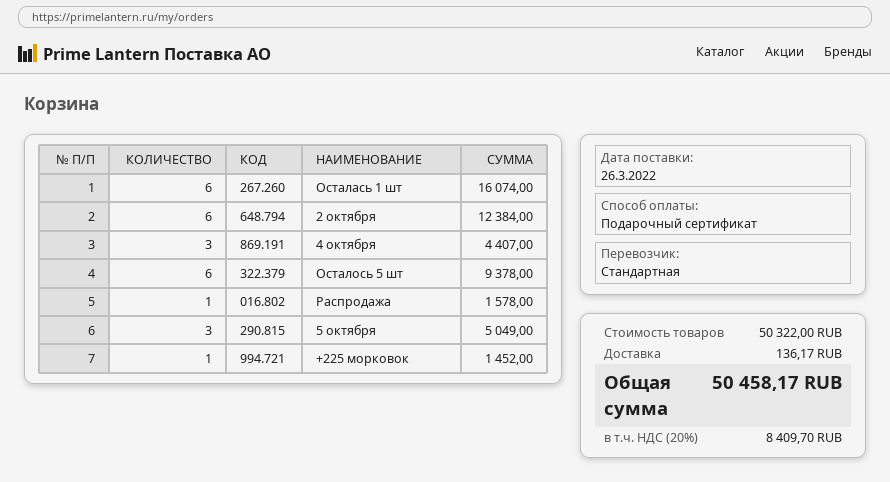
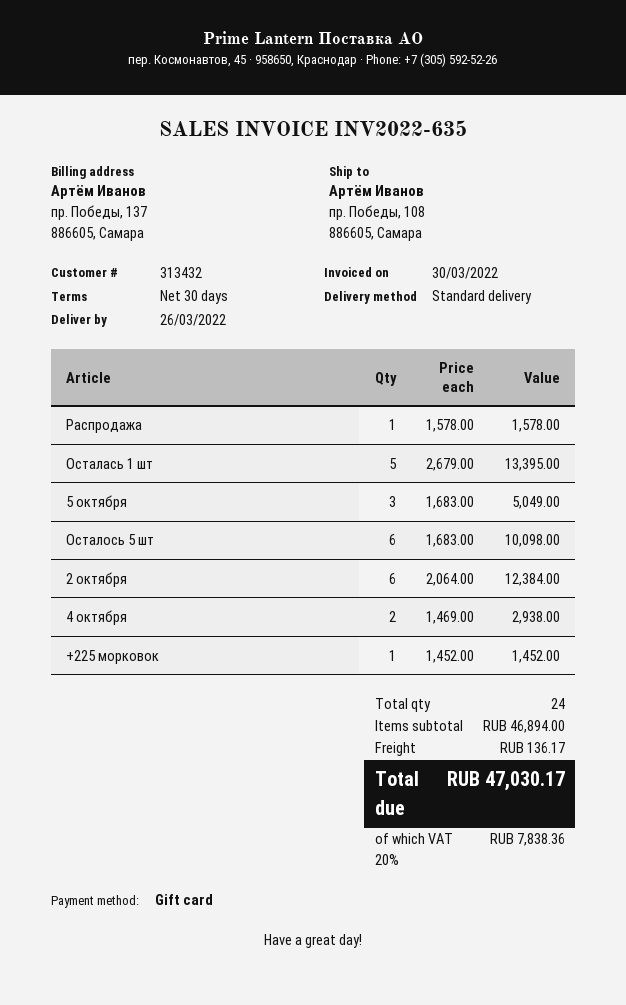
Осталась 1 шт: 6 for 16074.00 -> 5 for 13395.00
4 октября: 3 for 4407.00 -> 2 for 2938.00
Осталось 5 шт: 6 for 9378.00 -> 6 for 10098.00
subtotal: 50322.00 -> 46894.00
tax: 20% = 8409.70 -> 20% = 7838.36
total: 50458.17 -> 47030.17

